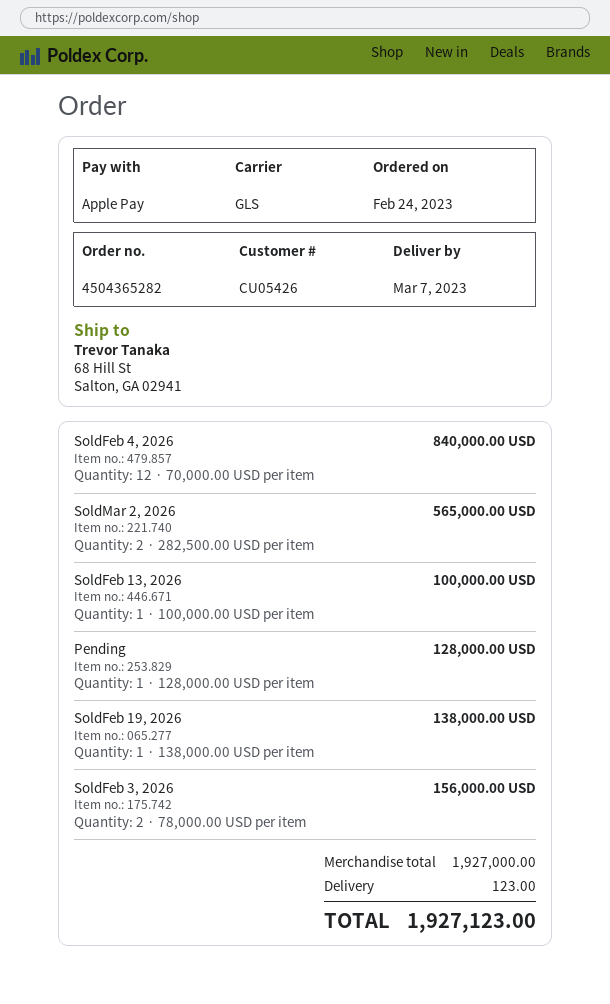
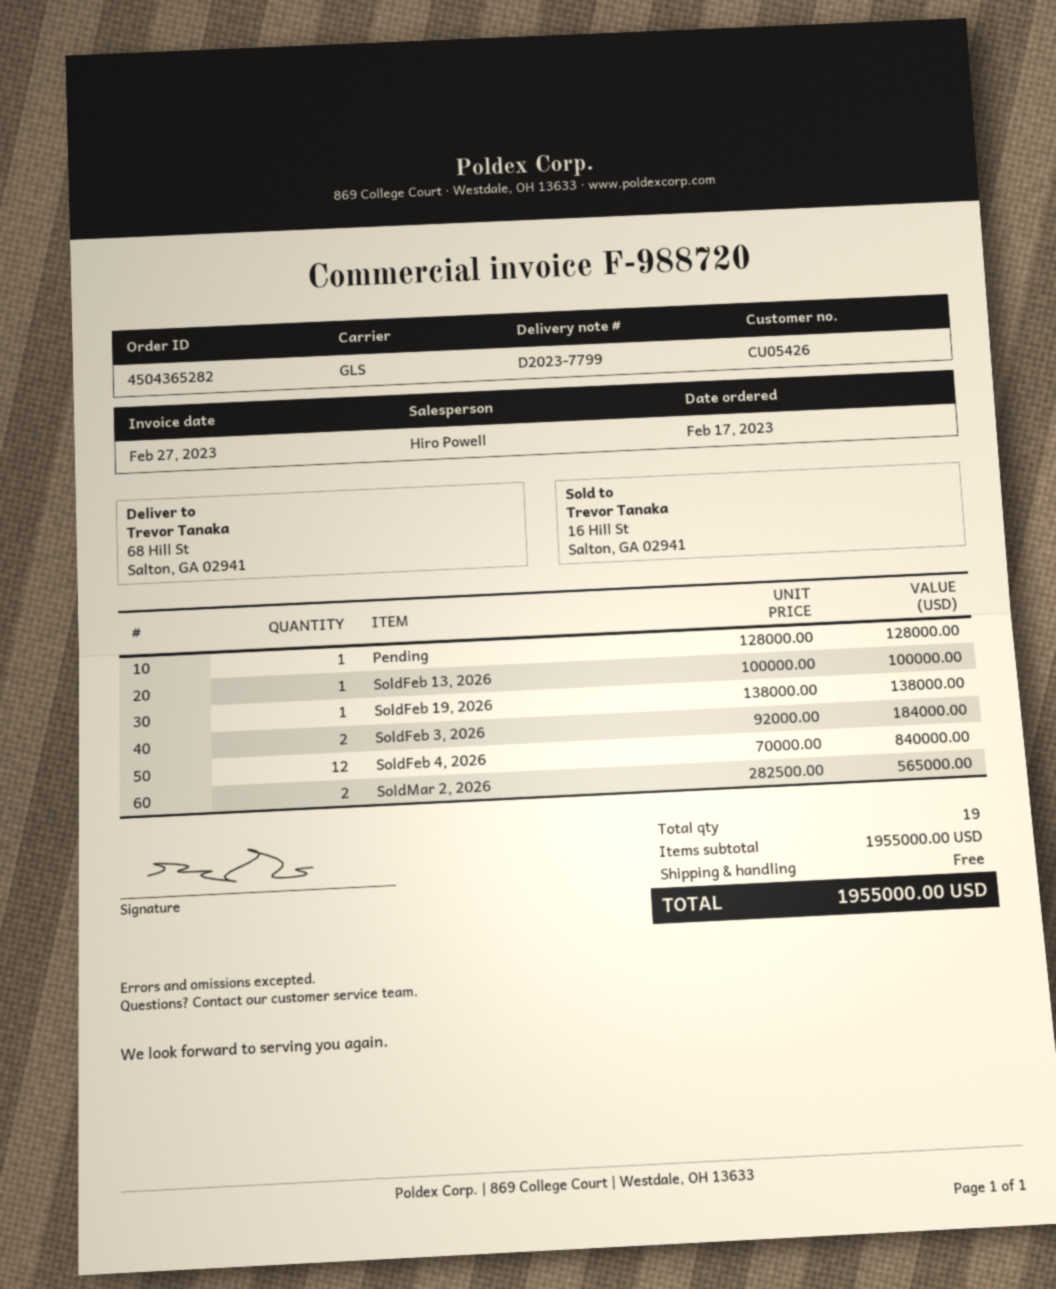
order date: 2023-02-24 -> 2023-02-17
SoldFeb 3, 2026: 2 x 78000.00 = 156000.00 -> 2 x 92000.00 = 184000.00
subtotal: 1927000.00 -> 1955000.00
shipping: 123.00 -> 0.00
total: 1927123.00 -> 1955000.00

